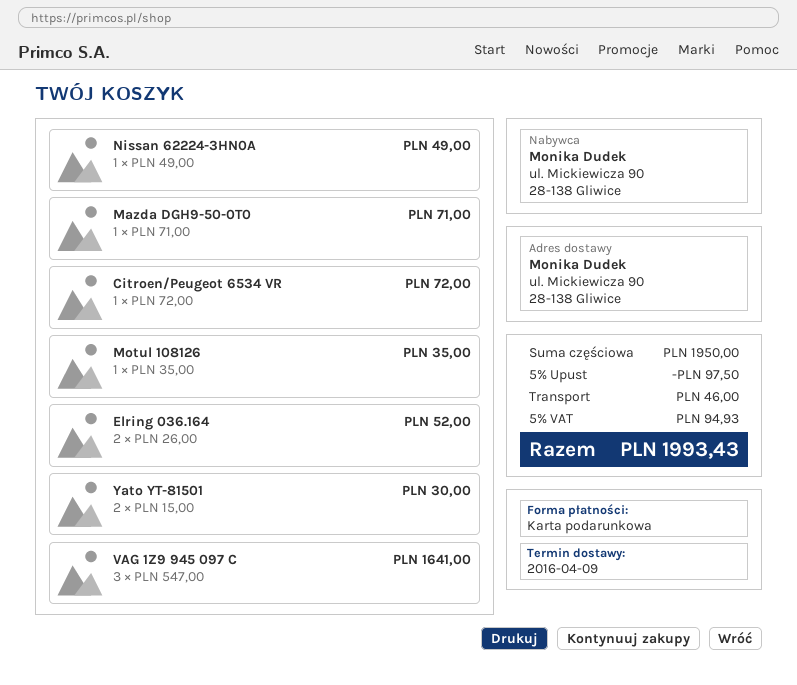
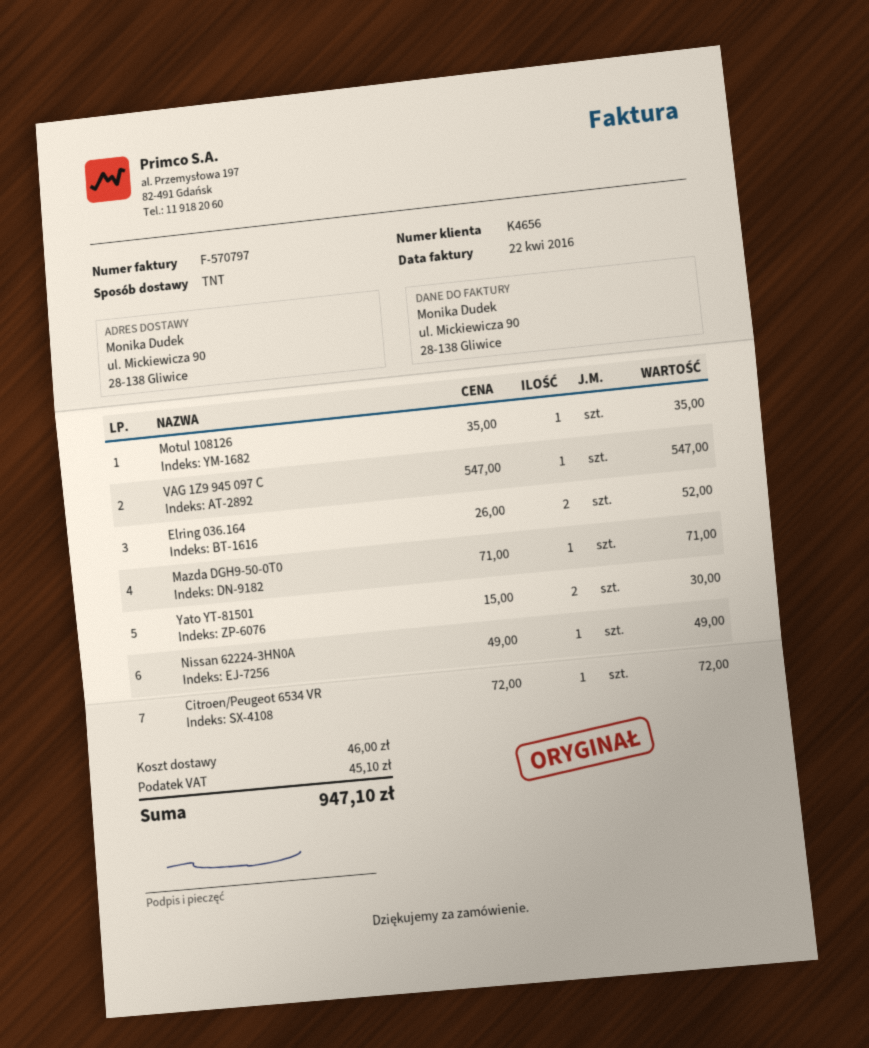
VAG 1Z9 945 097 C: 3 x 547.00 = 1641.00 -> 1 x 547.00 = 547.00
discount: 5% = 97.50 -> none
tax: 94.93 -> 45.10
total: 1993.43 -> 947.10

